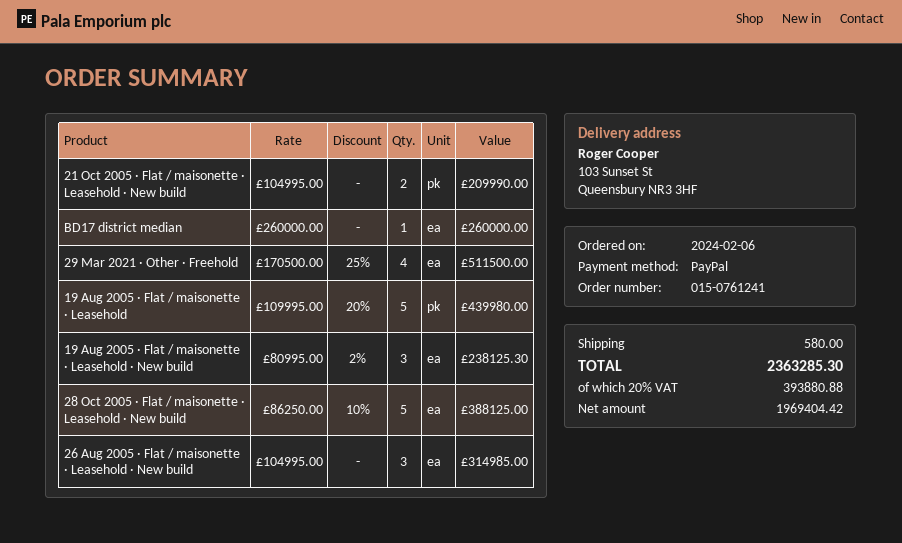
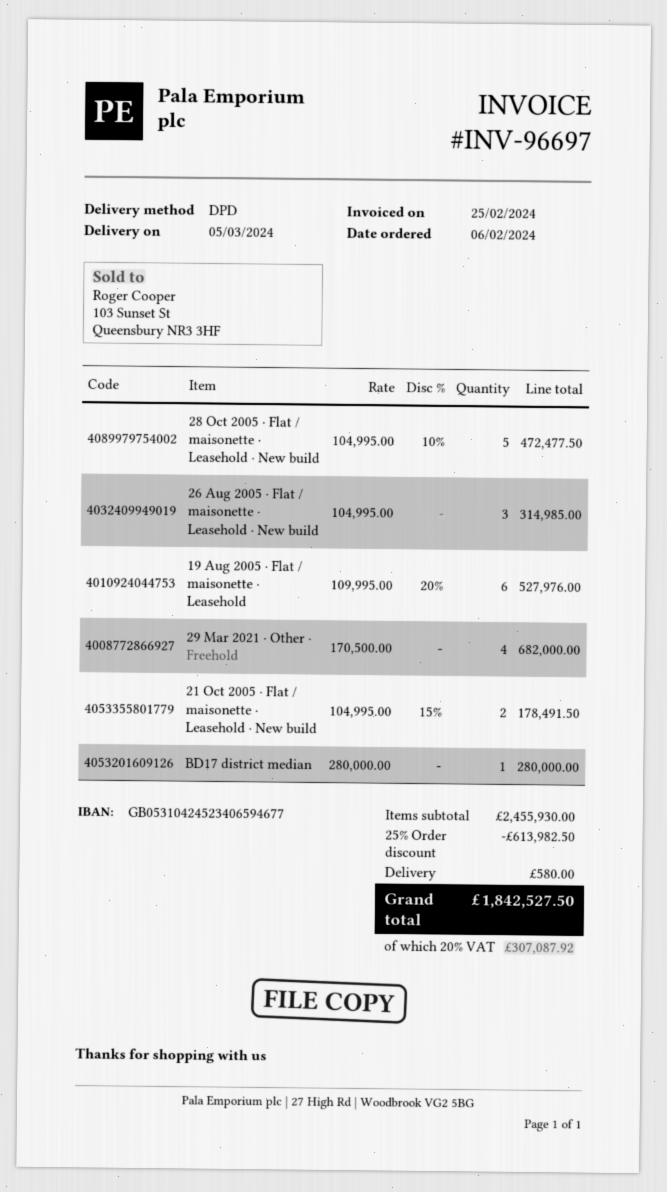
21 Oct 2005 · Flat / maisonette · Leasehold · New build: 2 x 104995.00 = 209990.00 -> 2 x 104995.00 - 15% = 178491.50
BD17 district median: 1 x 260000.00 = 260000.00 -> 1 x 280000.00 = 280000.00
29 Mar 2021 · Other · Freehold: 4 x 170500.00 - 25% = 511500.00 -> 4 x 170500.00 = 682000.00
19 Aug 2005 · Flat / maisonette · Leasehold: 5 x 109995.00 - 20% = 439980.00 -> 6 x 109995.00 - 20% = 527976.00
19 Aug 2005 · Flat / maisonette · Leasehold · New build: 3 x 80995.00 - 2% = 238125.30 -> none
28 Oct 2005 · Flat / maisonette · Leasehold · New build: 5 x 86250.00 - 10% = 388125.00 -> 5 x 104995.00 - 10% = 472477.50
discount: none -> 25% = 613982.50
tax: 20% = 393880.88 -> 20% = 307087.92
total: 2363285.30 -> 1842527.50

